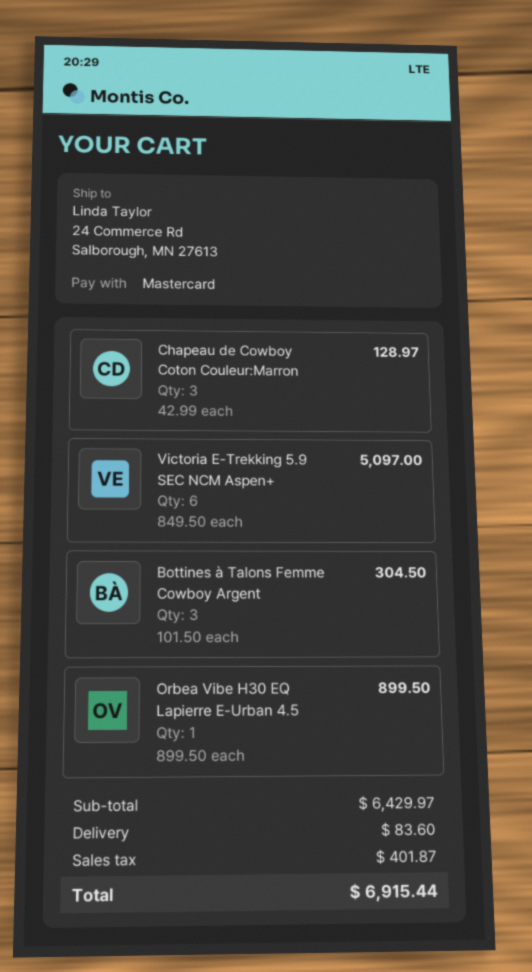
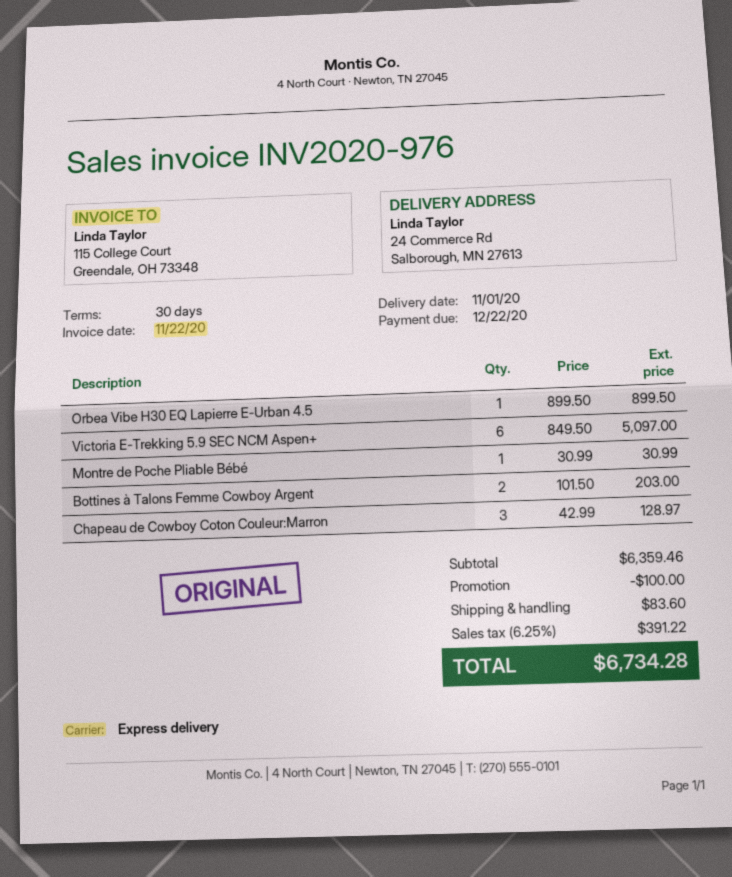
Bottines à Talons Femme Cowboy Argent: 3 x 101.50 = 304.50 -> 2 x 101.50 = 203.00
Montre de Poche Pliable Bébé: none -> 1 x 30.99 = 30.99
subtotal: 6429.97 -> 6359.46
discount: none -> 100.00
tax: 401.87 -> 391.22
total: 6915.44 -> 6734.28

